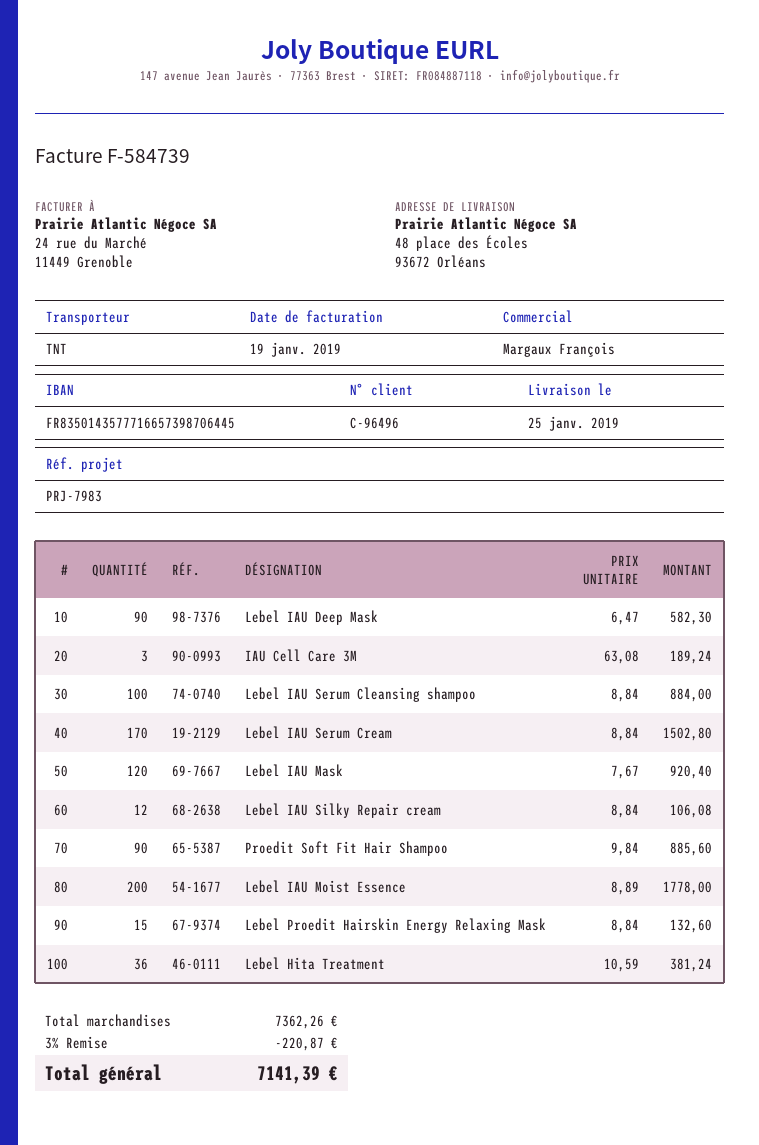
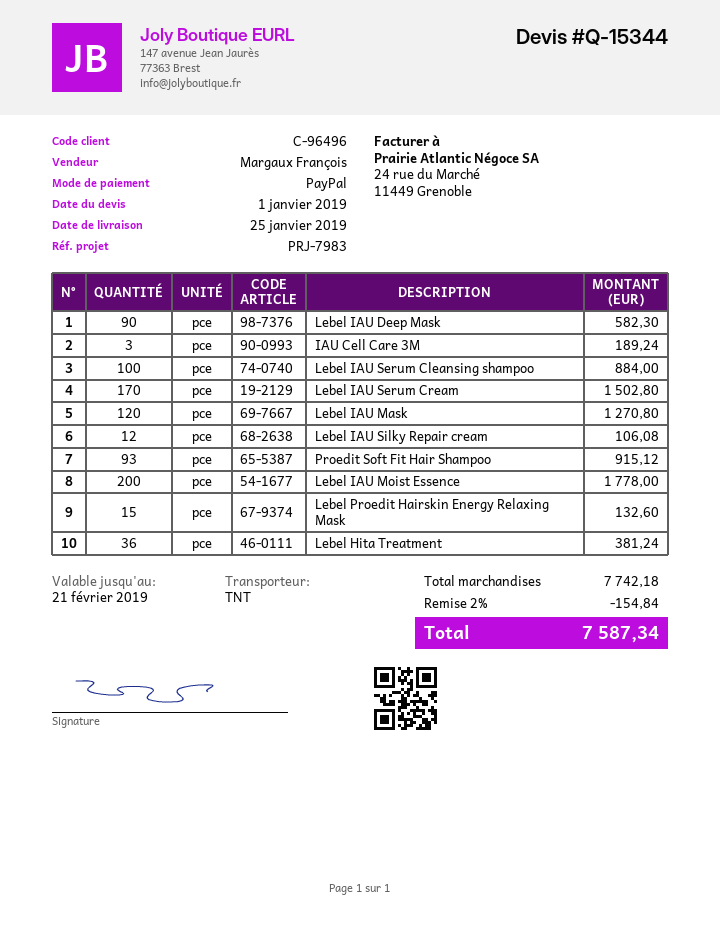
Lebel IAU Mask: 120 for 920.40 -> 120 for 1270.80
Proedit Soft Fit Hair Shampoo: 90 for 885.60 -> 93 for 915.12
subtotal: 7362.26 -> 7742.18
discount: 3% = 220.87 -> 2% = 154.84
total: 7141.39 -> 7587.34

